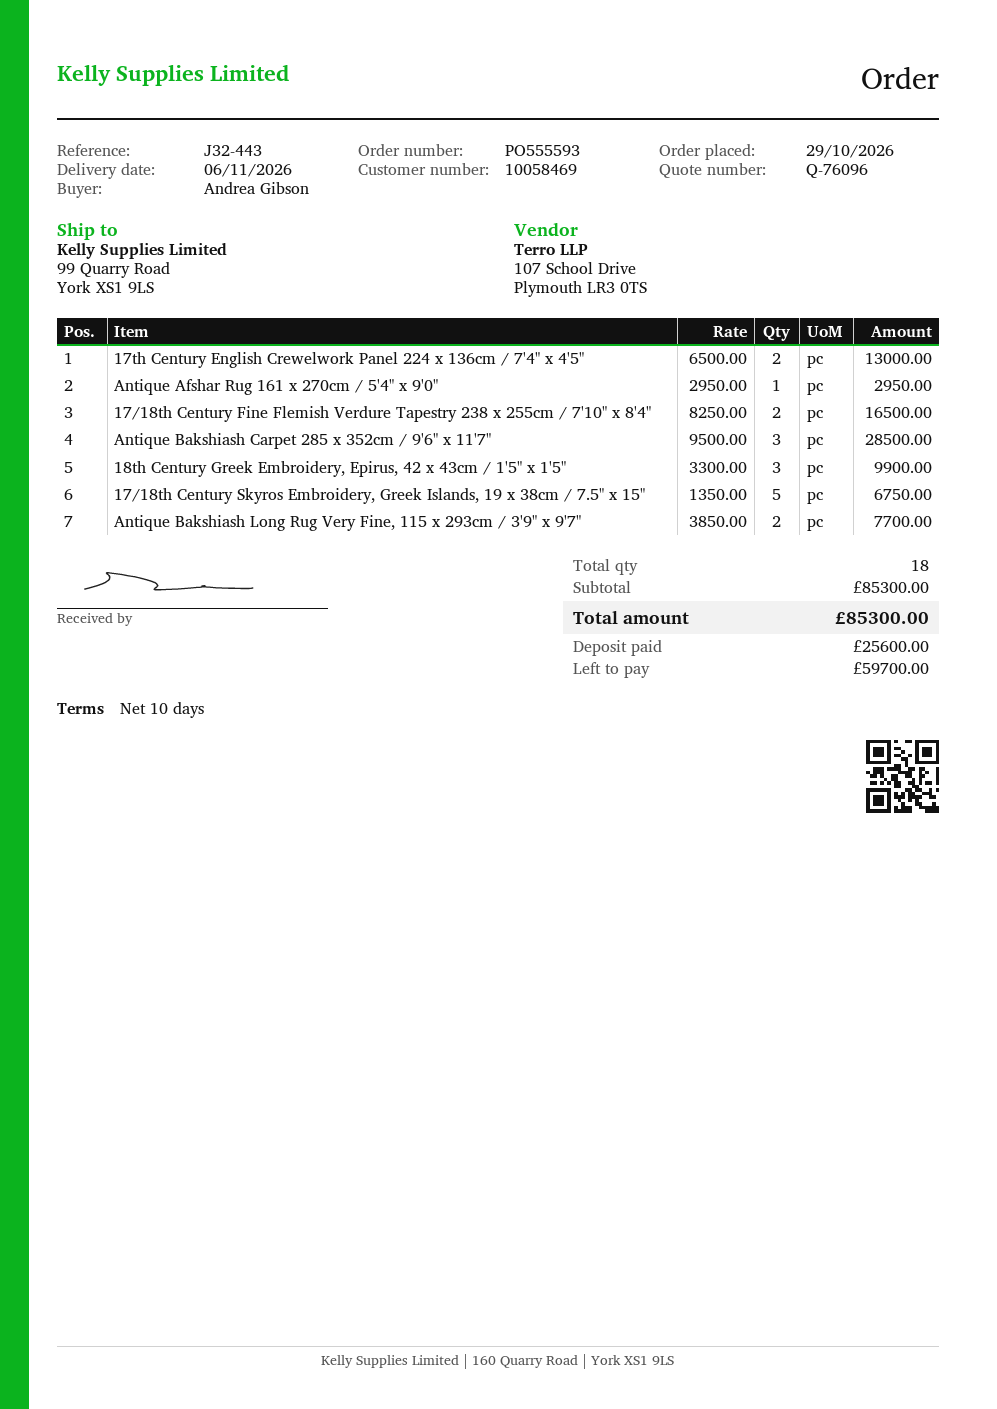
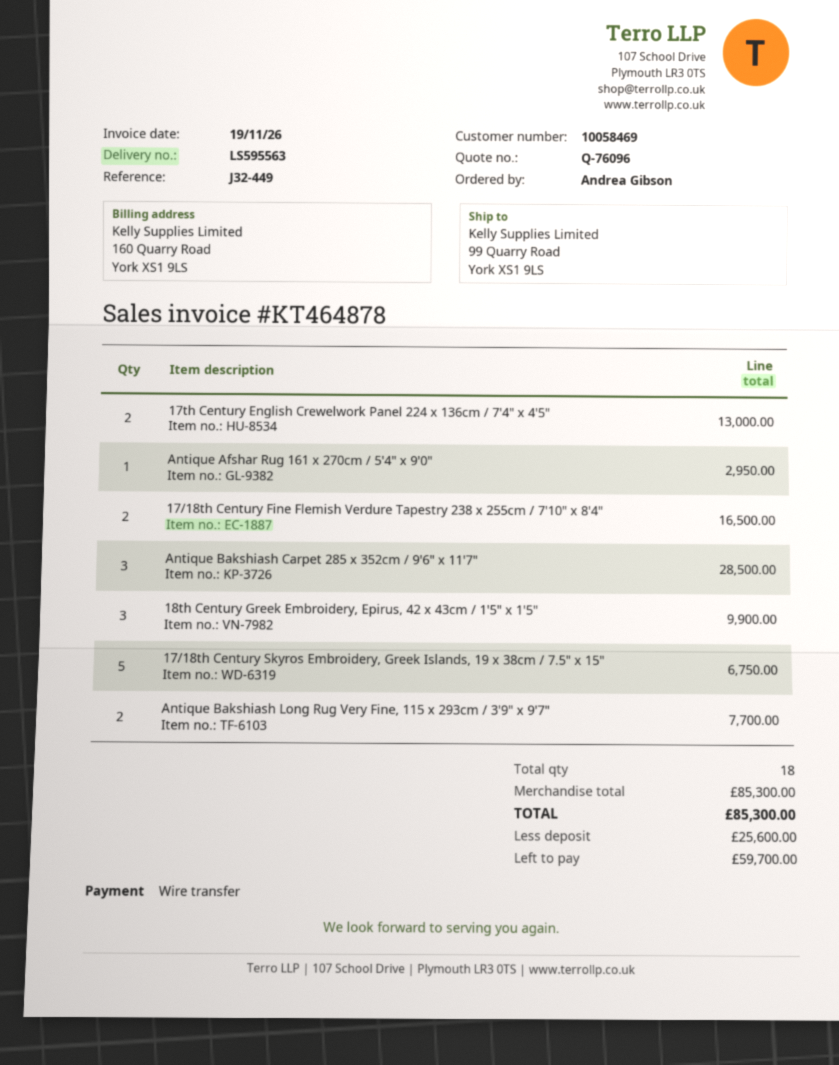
reference: J32-443 -> J32-449

